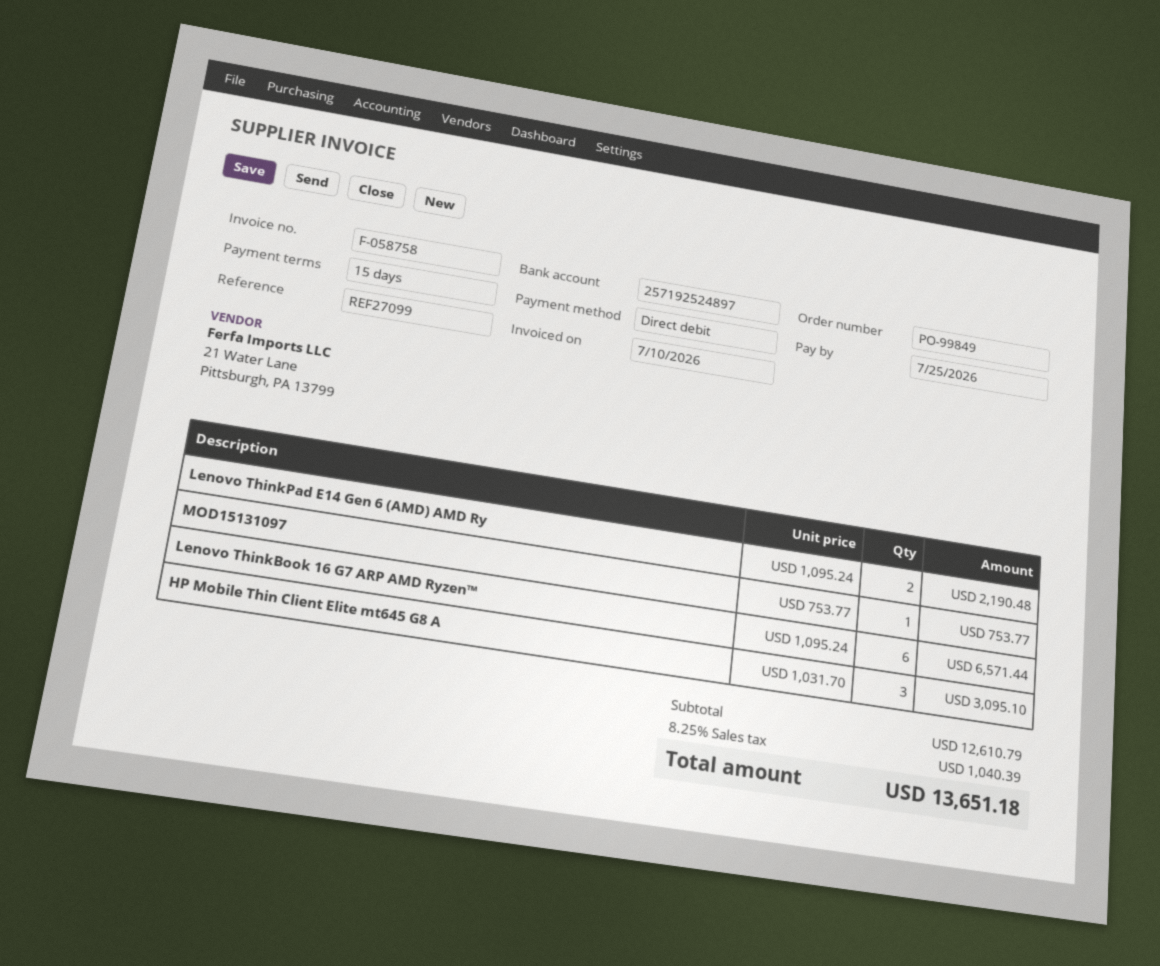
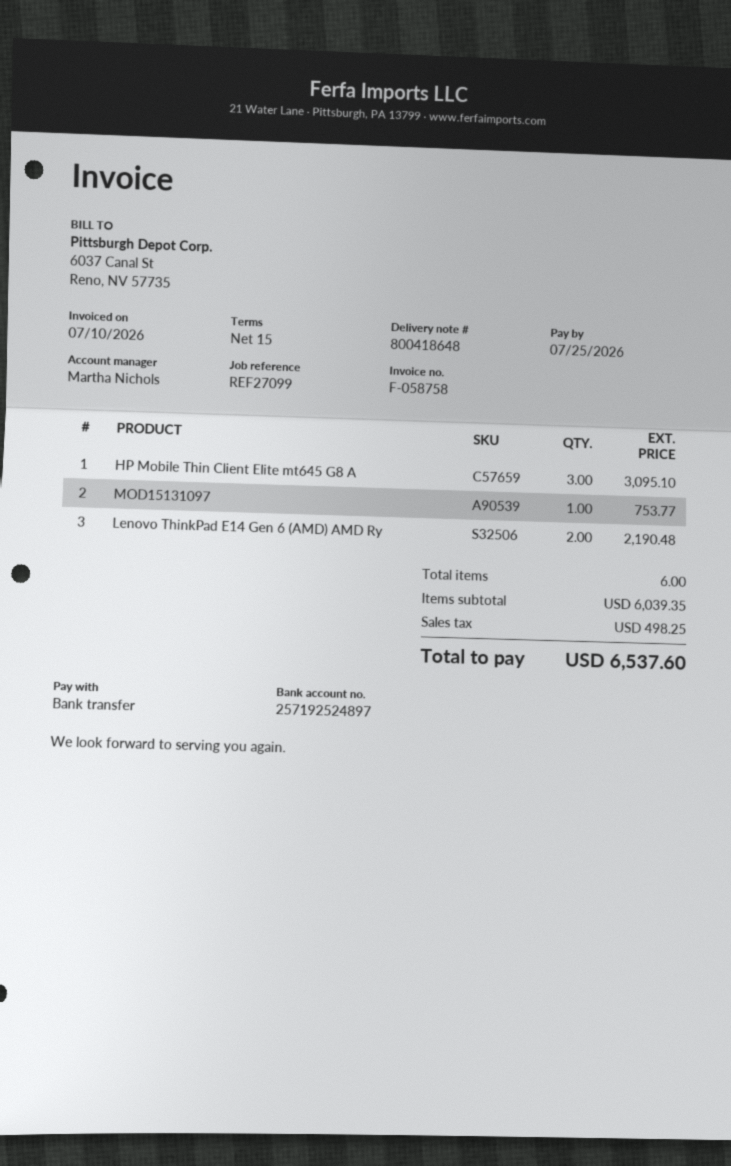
payment method: direct debit -> bank transfer
Lenovo ThinkBook 16 G7 ARP AMD Ryzen™: 6 for 6571.44 -> none
subtotal: 12610.79 -> 6039.35
tax: 1040.39 -> 498.25
total: 13651.18 -> 6537.60

